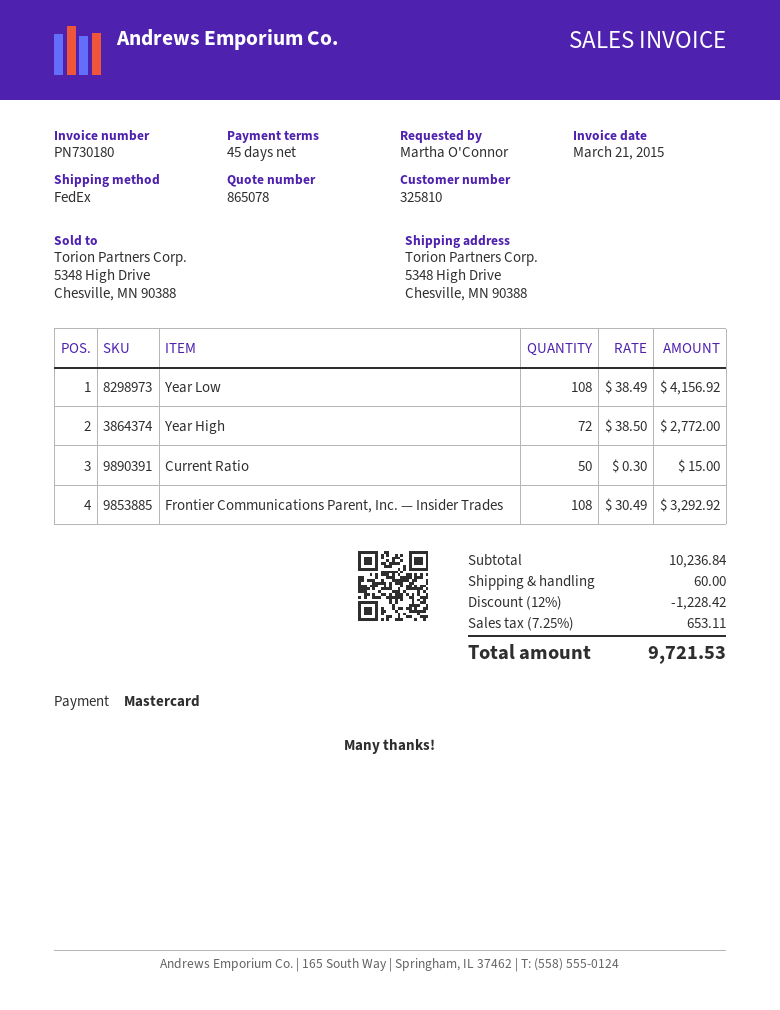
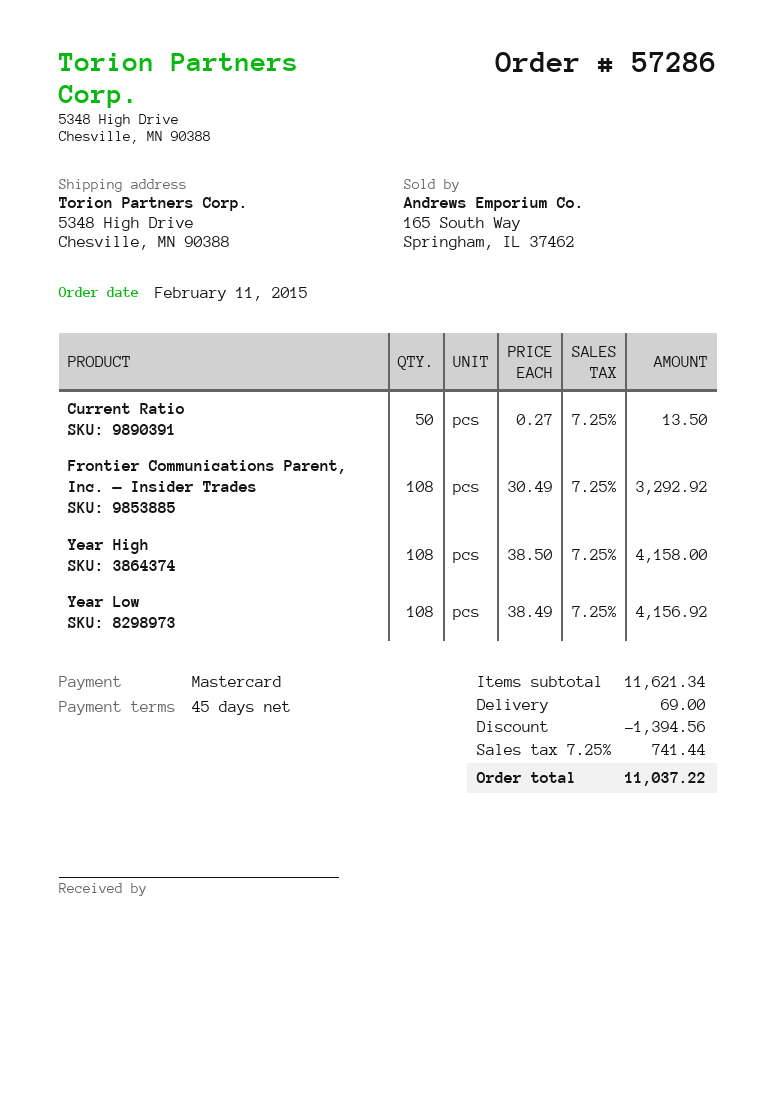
Year High: 72 x 38.50 = 2772.00 -> 108 x 38.50 = 4158.00
Current Ratio: 50 x 0.30 = 15.00 -> 50 x 0.27 = 13.50
subtotal: 10236.84 -> 11621.34
discount: 1228.42 -> 1394.56
shipping: 60.00 -> 69.00
tax: 7.25% = 653.11 -> 7.25% = 741.44
total: 9721.53 -> 11037.22

